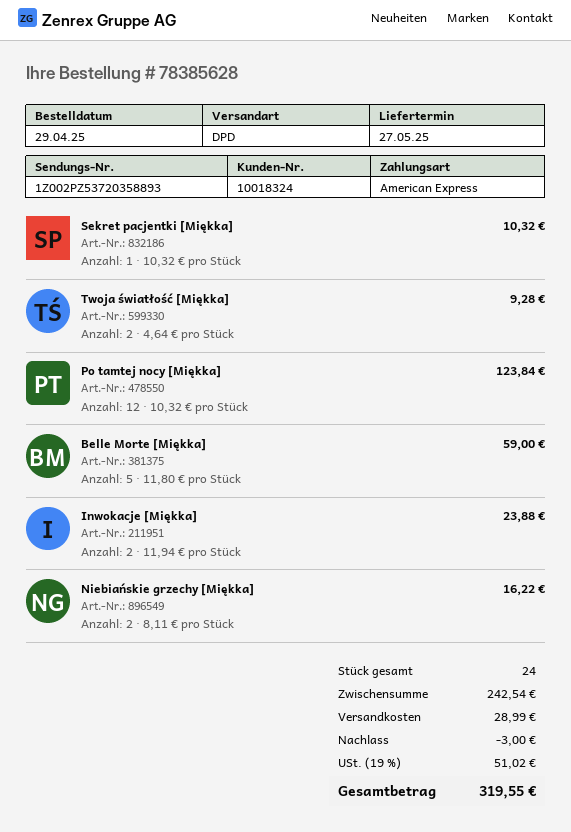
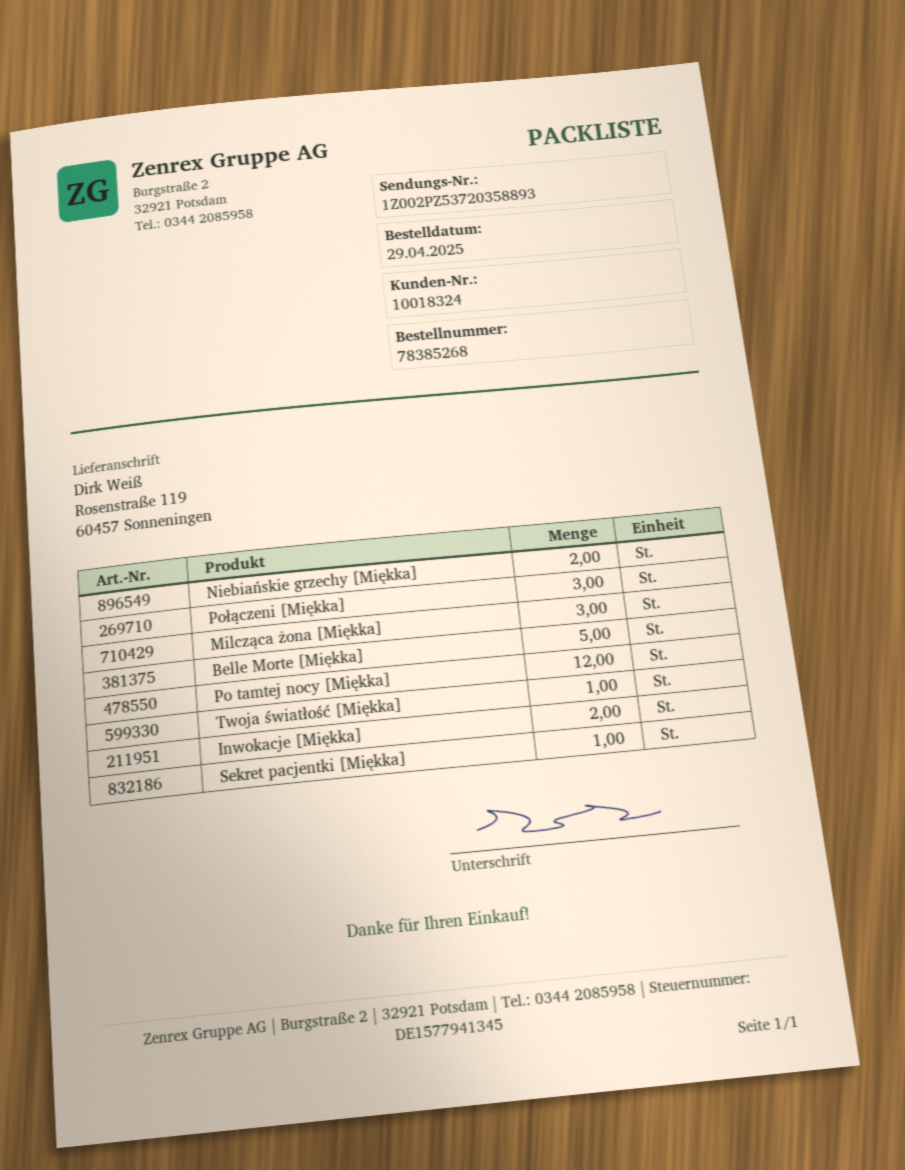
order number: 78385628 -> 78385268
Twoja światłość [Miękka]: 2 -> 1
Połączeni [Miękka]: none -> 3
Milcząca żona [Miękka]: none -> 3

